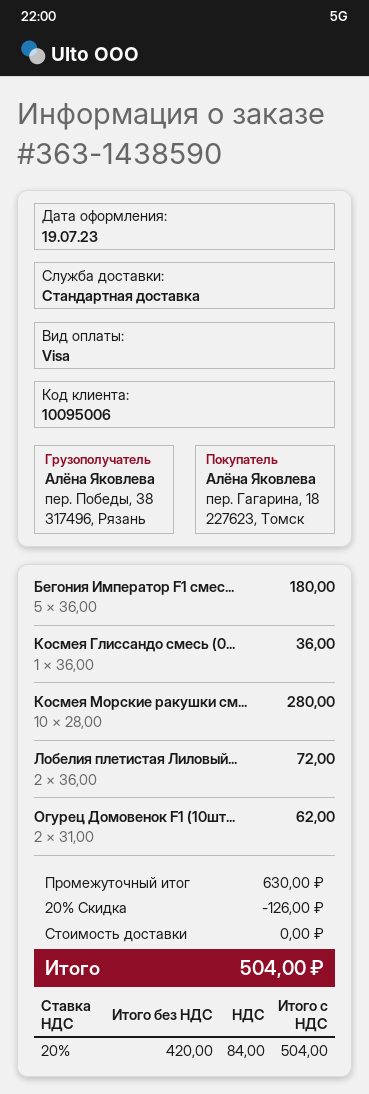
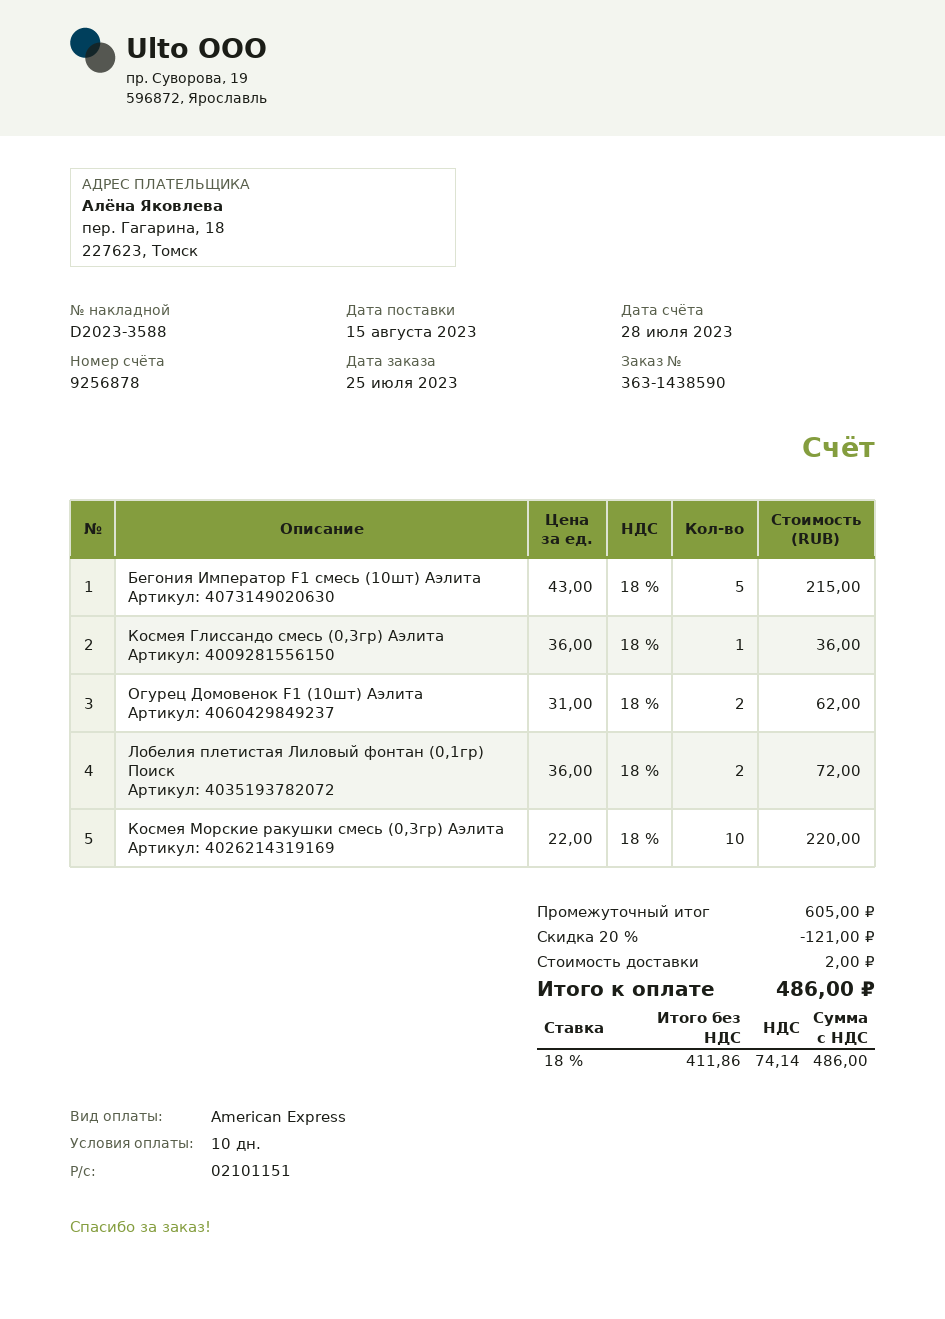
order date: 2023-07-19 -> 2023-07-25
payment method: Visa -> American Express
Бегония Император F1 смес...: 5 x 36.00 = 180.00 -> 5 x 43.00 = 215.00
Космея Морские ракушки см...: 10 x 28.00 = 280.00 -> 10 x 22.00 = 220.00
subtotal: 630.00 -> 605.00
discount: 20% = 126.00 -> 20% = 121.00
shipping: 0.00 -> 2.00
net: 420.00 -> 411.86
tax: 20% = 84.00 -> 18% = 74.14
total: 504.00 -> 486.00

